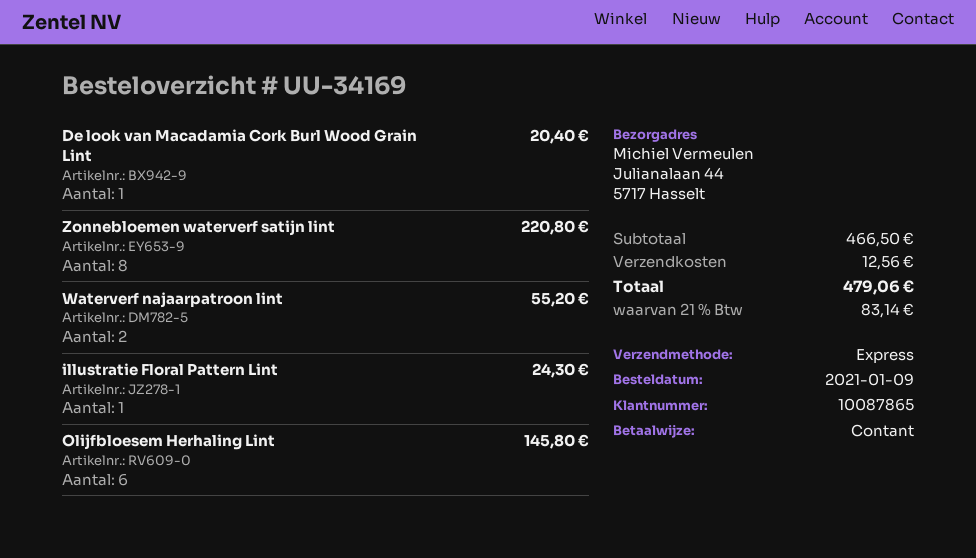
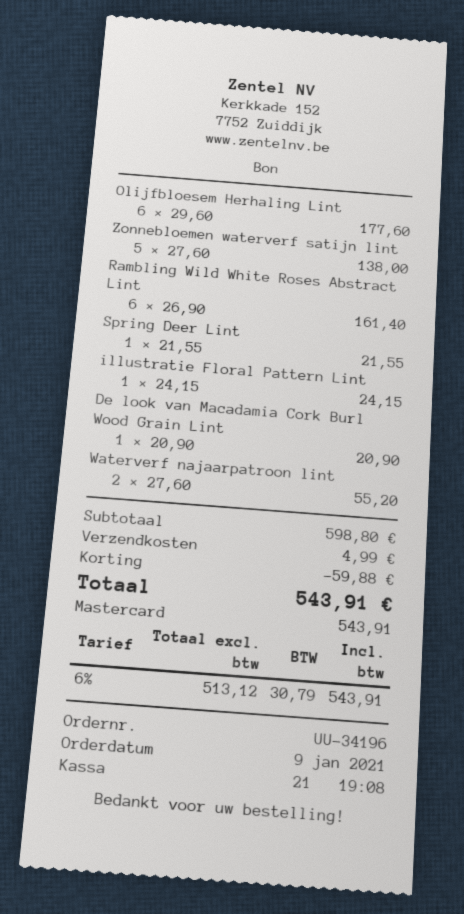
order number: UU-34169 -> UU-34196
payment method: cash -> Mastercard
De look van Macadamia Cork Burl Wood Grain Lint: 1 for 20.40 -> 1 for 20.90
Zonnebloemen waterverf satijn lint: 8 for 220.80 -> 5 for 138.00
illustratie Floral Pattern Lint: 1 for 24.30 -> 1 for 24.15
Olijfbloesem Herhaling Lint: 6 for 145.80 -> 6 for 177.60
Rambling Wild White Roses Abstract Lint: none -> 6 for 161.40
Spring Deer Lint: none -> 1 for 21.55
subtotal: 466.50 -> 598.80
discount: none -> 59.88
shipping: 12.56 -> 4.99
tax: 21% = 83.14 -> 6% = 30.79
total: 479.06 -> 543.91

